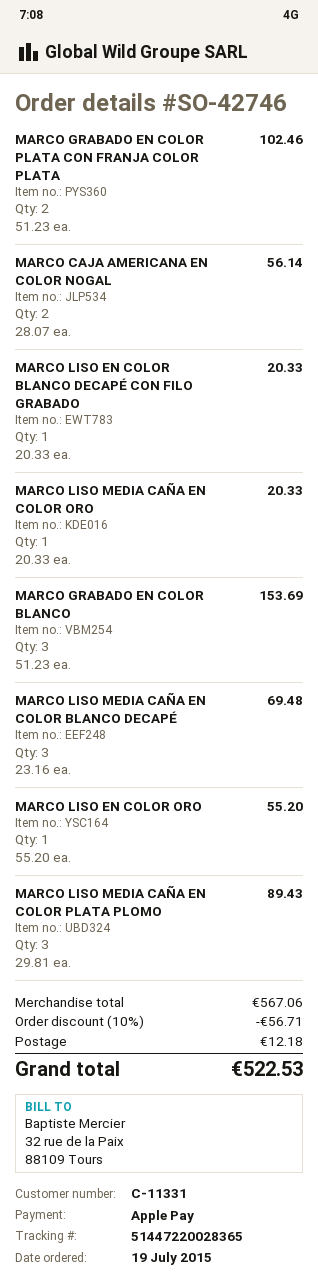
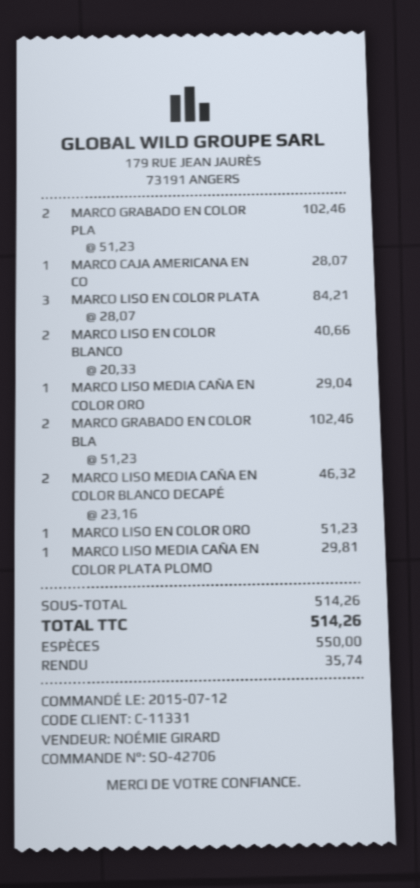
order number: SO-42746 -> SO-42706
order date: 2015-07-19 -> 2015-07-12
payment method: Apple Pay -> cash
MARCO CAJA AMERICANA EN COLOR NOGAL: 2 x 28.07 = 56.14 -> 1 x 28.07 = 28.07
MARCO LISO EN COLOR BLANCO DECAPÉ CON FILO GRABADO: 1 x 20.33 = 20.33 -> 2 x 20.33 = 40.66
MARCO LISO MEDIA CAÑA EN COLOR ORO: 1 x 20.33 = 20.33 -> 1 x 29.04 = 29.04
MARCO GRABADO EN COLOR BLANCO: 3 x 51.23 = 153.69 -> 2 x 51.23 = 102.46
MARCO LISO MEDIA CAÑA EN COLOR BLANCO DECAPÉ: 3 x 23.16 = 69.48 -> 2 x 23.16 = 46.32
MARCO LISO EN COLOR ORO: 1 x 55.20 = 55.20 -> 1 x 51.23 = 51.23
MARCO LISO MEDIA CAÑA EN COLOR PLATA PLOMO: 3 x 29.81 = 89.43 -> 1 x 29.81 = 29.81
MARCO LISO EN COLOR PLATA: none -> 3 x 28.07 = 84.21
subtotal: 567.06 -> 514.26
discount: 10% = 56.71 -> none
shipping: 12.18 -> none
total: 522.53 -> 514.26

